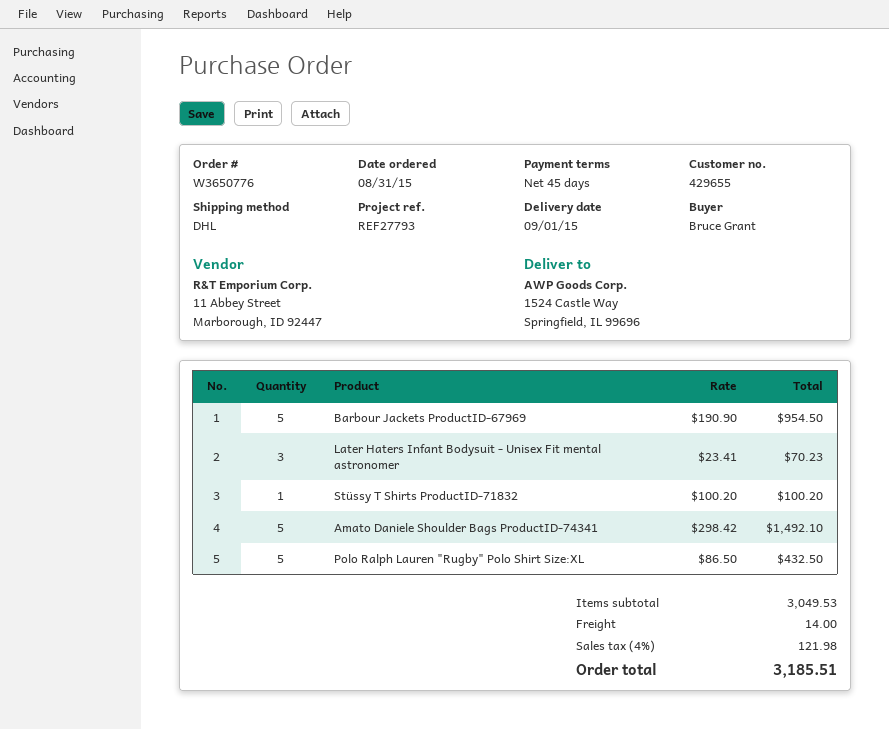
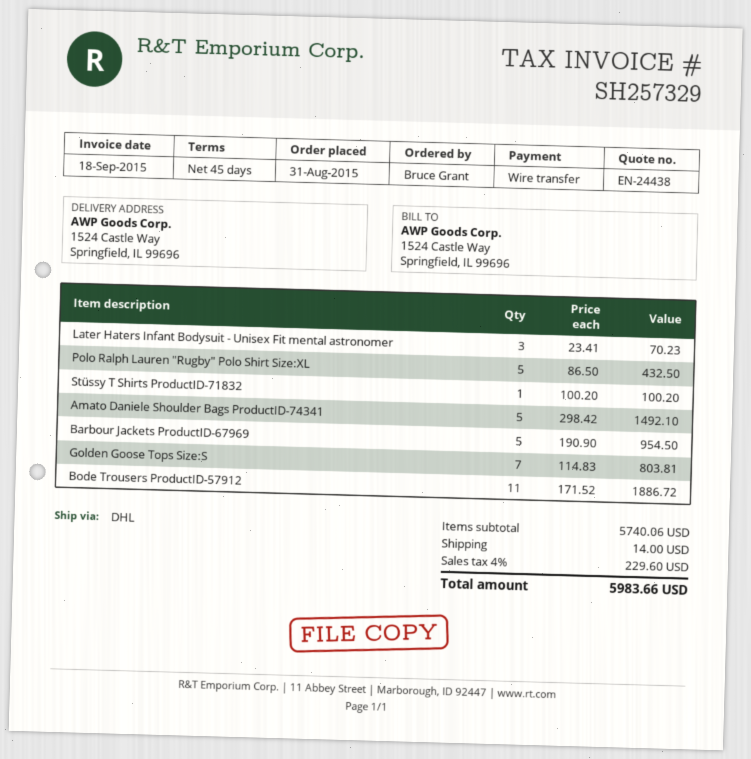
Golden Goose Tops Size:S: none -> 7 x 114.83 = 803.81
Bode Trousers ProductID-57912: none -> 11 x 171.52 = 1886.72
subtotal: 3049.53 -> 5740.06
tax: 4% = 121.98 -> 4% = 229.60
total: 3185.51 -> 5983.66

